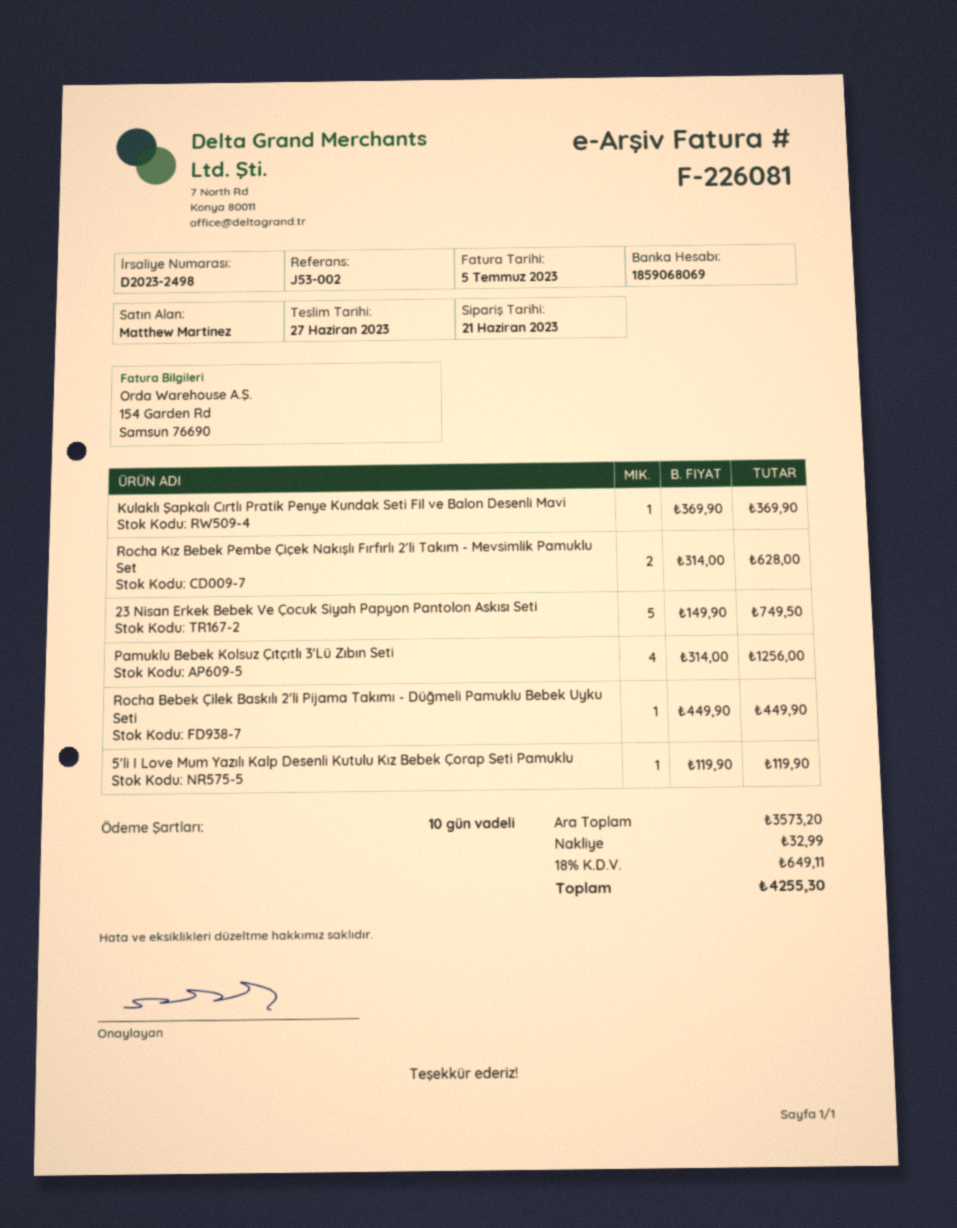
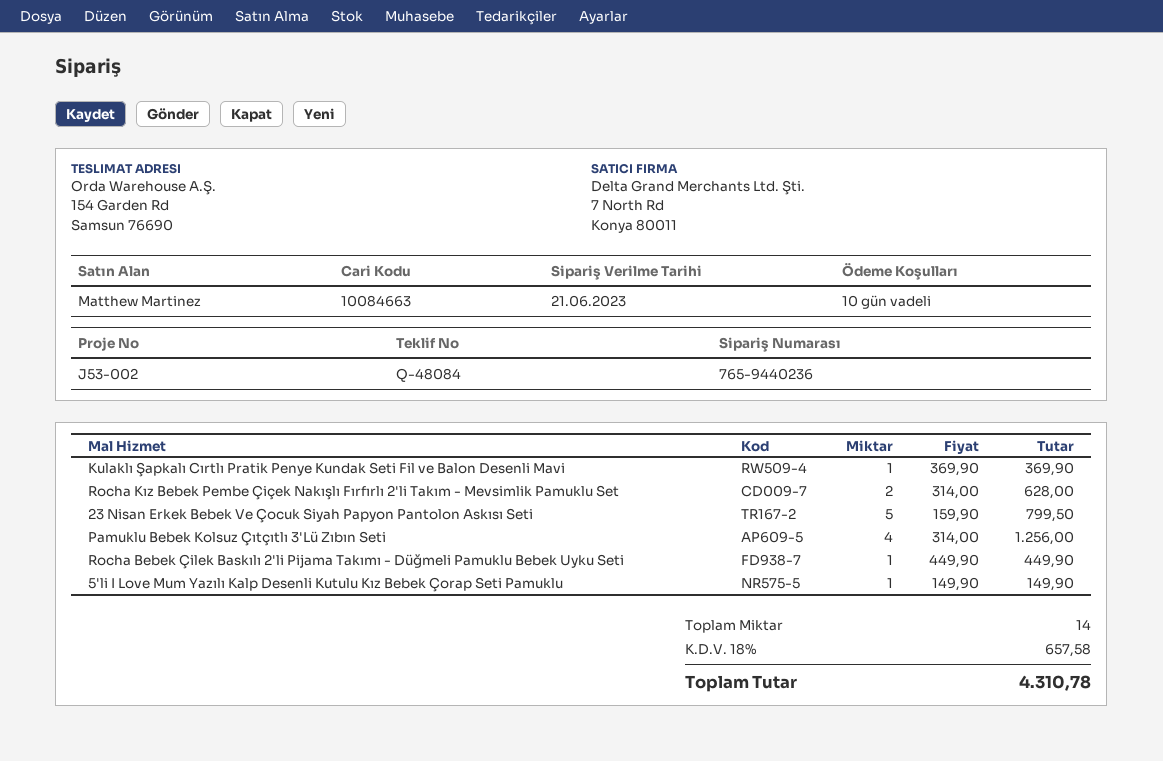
23 Nisan Erkek Bebek Ve Çocuk Siyah Papyon Pantolon Askısı Seti: 5 x 149.90 = 749.50 -> 5 x 159.90 = 799.50
5'li I Love Mum Yazılı Kalp Desenli Kutulu Kız Bebek Çorap Seti Pamuklu: 1 x 119.90 = 119.90 -> 1 x 149.90 = 149.90
shipping: 32.99 -> none
tax: 18% = 649.11 -> 18% = 657.58
total: 4255.30 -> 4310.78

